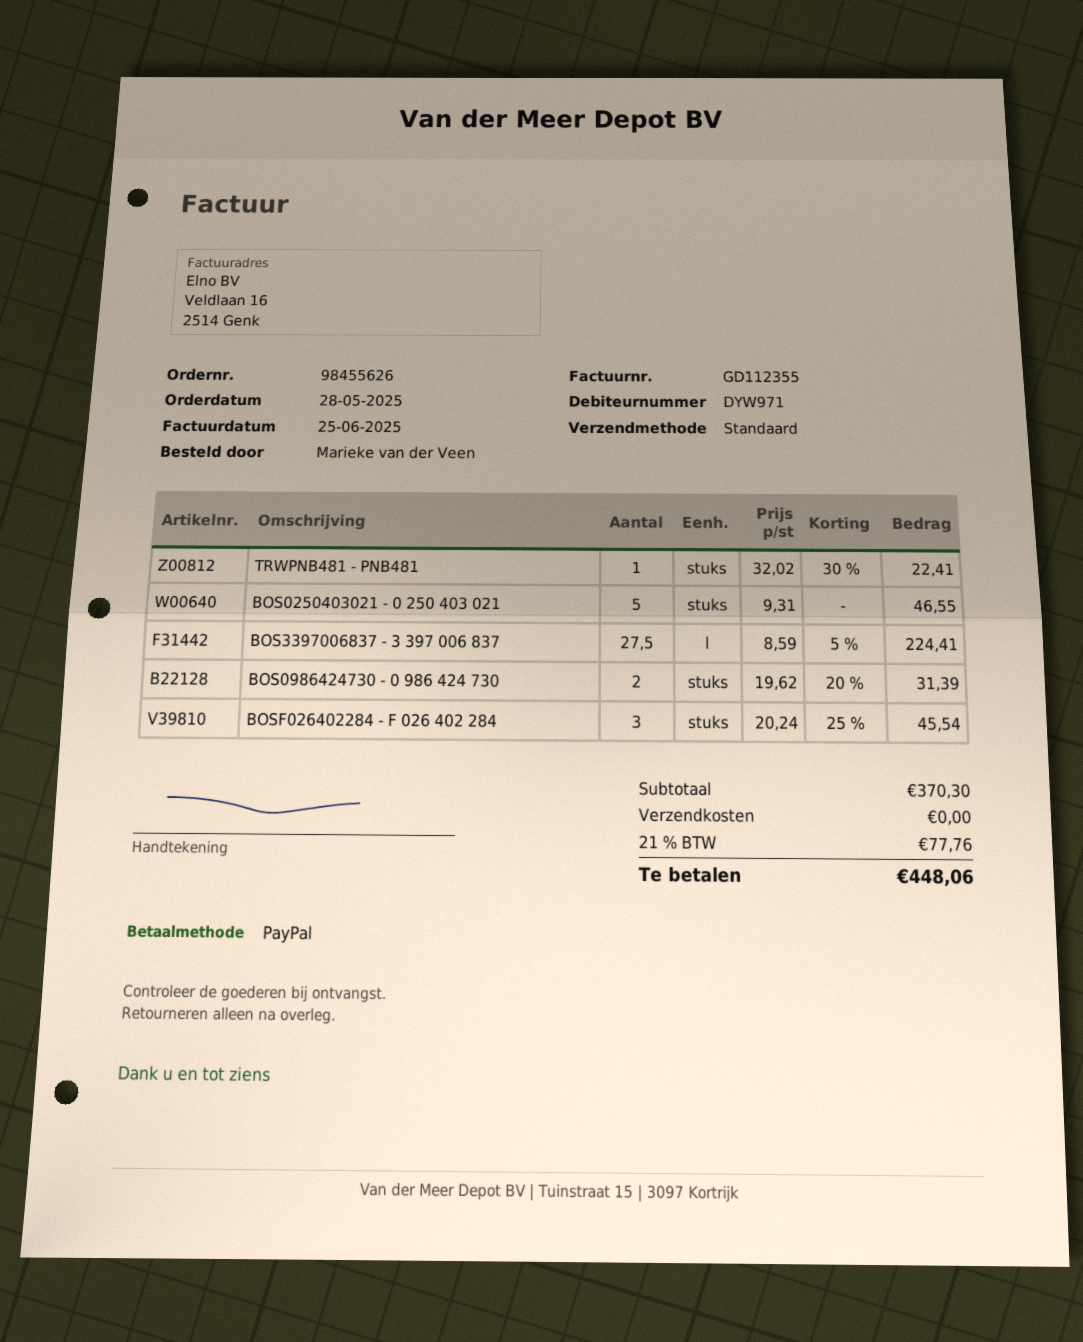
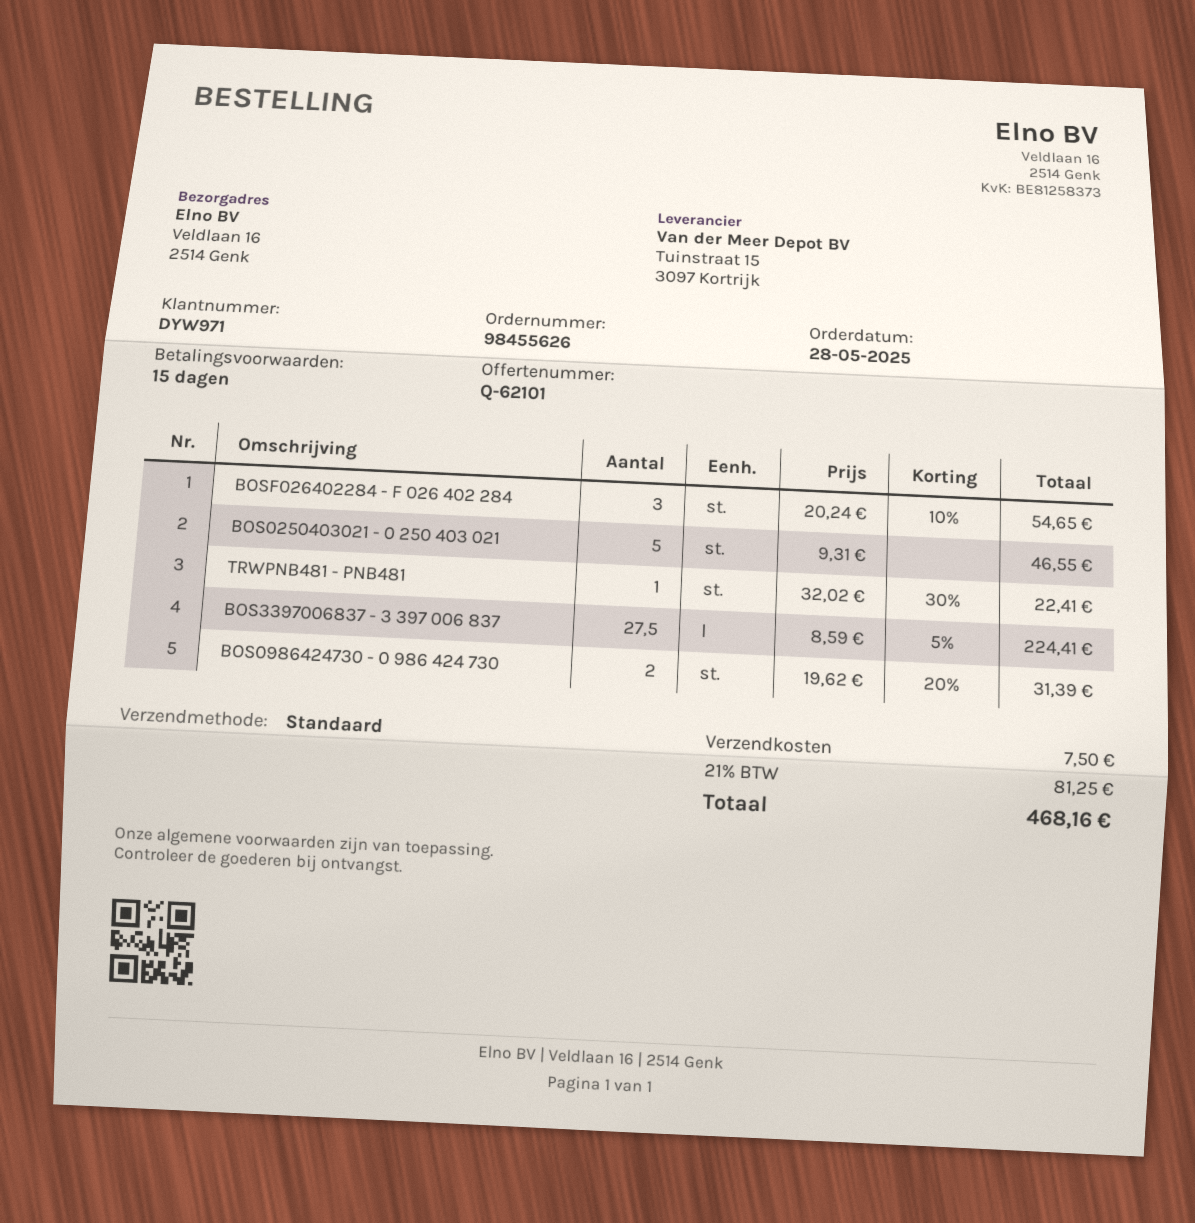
BOSF026402284 - F 026 402 284: 3 x 20.24 - 25% = 45.54 -> 3 x 20.24 - 10% = 54.65
shipping: 0.00 -> 7.50
tax: 21% = 77.76 -> 21% = 81.25
total: 448.06 -> 468.16

